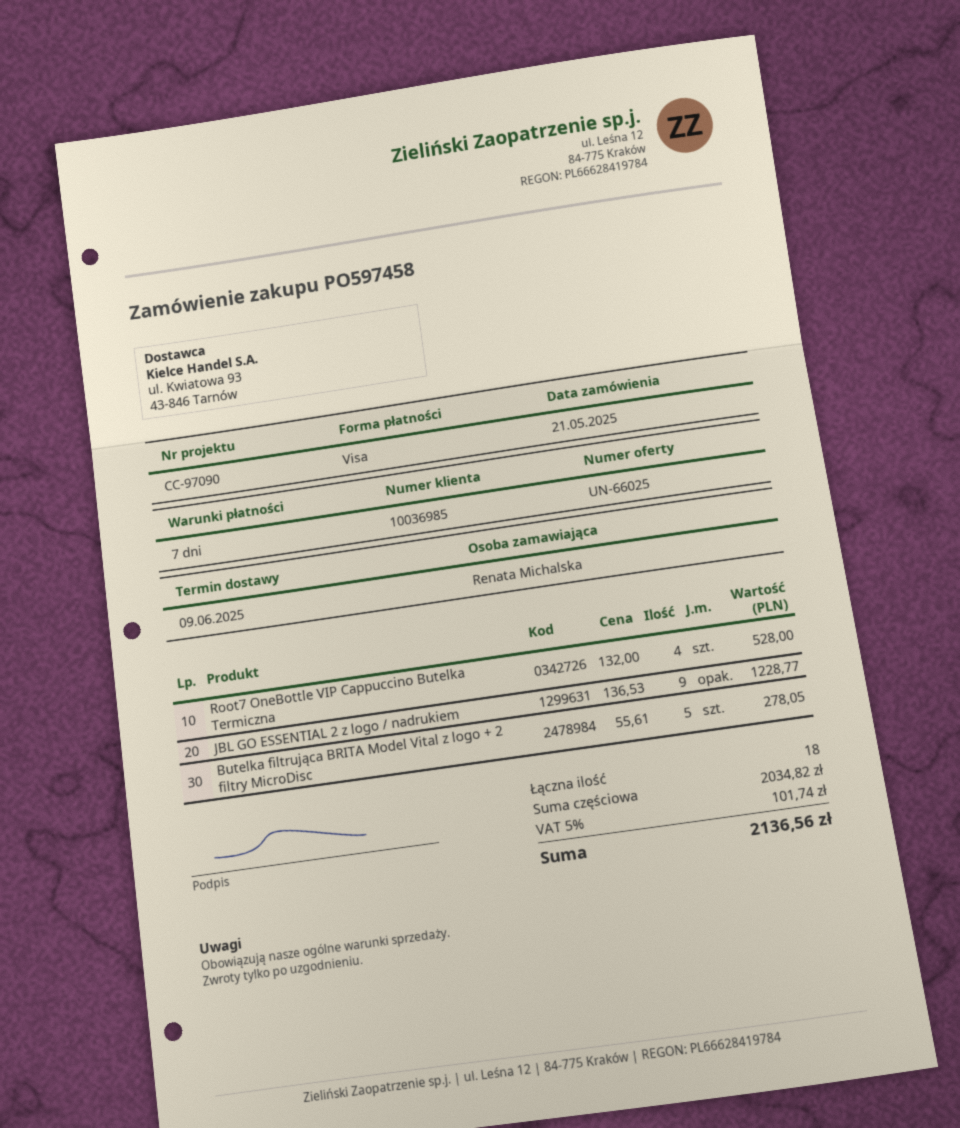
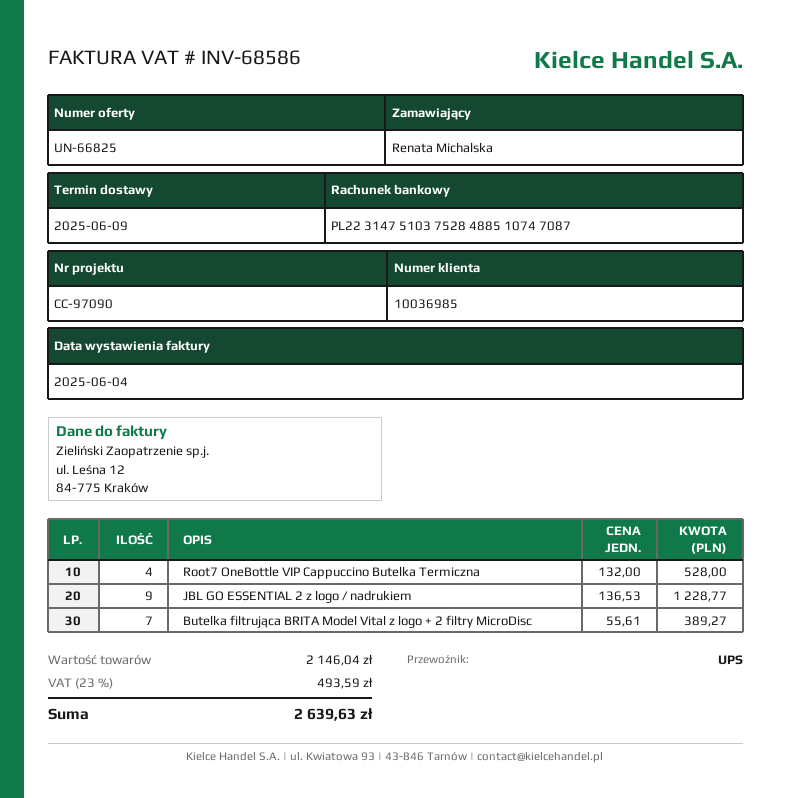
quote number: UN-66025 -> UN-66825
Butelka filtrująca BRITA Model Vital z logo + 2 filtry MicroDisc: 5 x 55.61 = 278.05 -> 7 x 55.61 = 389.27
subtotal: 2034.82 -> 2146.04
tax: 5% = 101.74 -> 23% = 493.59
total: 2136.56 -> 2639.63

